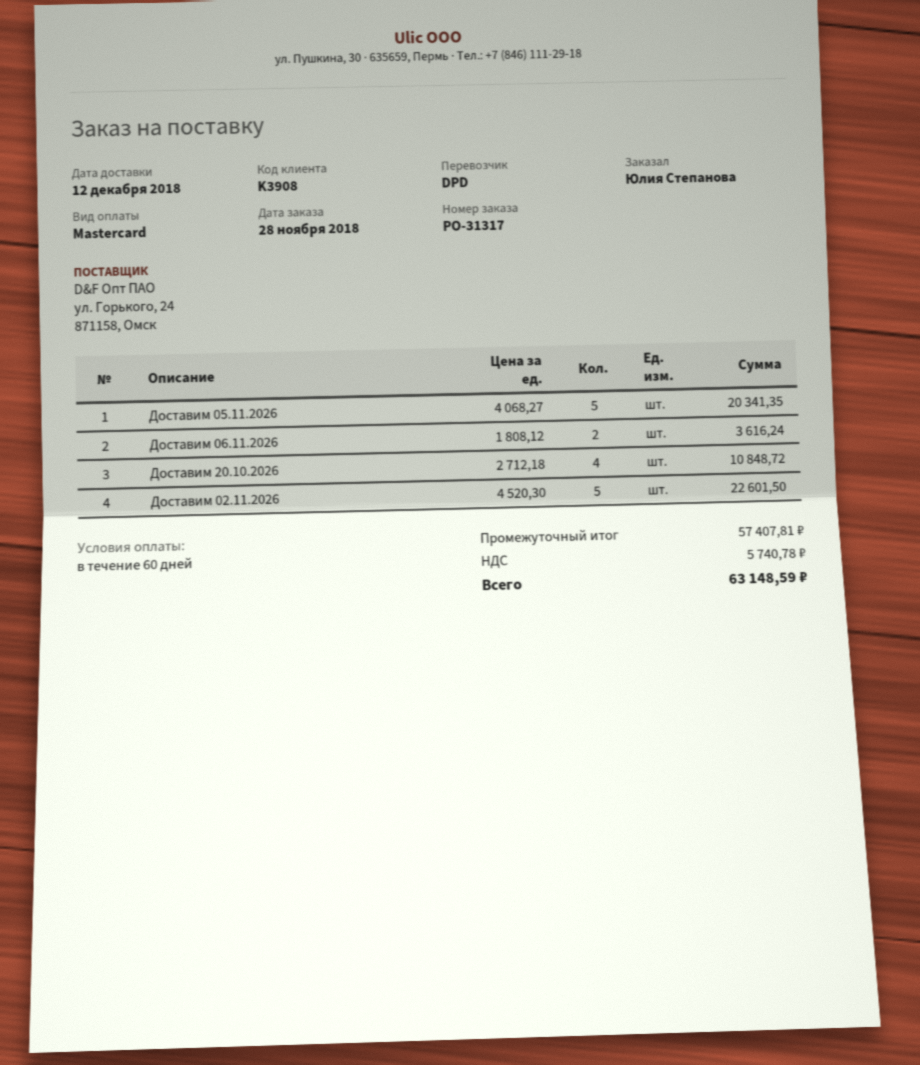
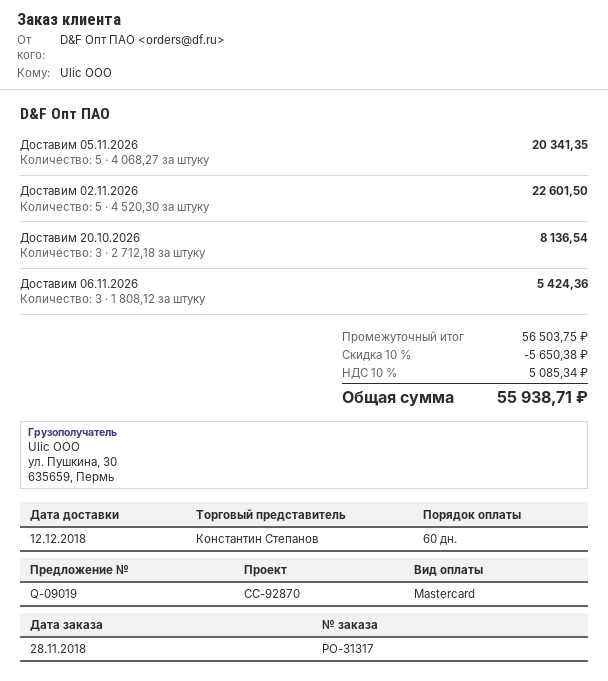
Доставим 06.11.2026: 2 x 1808.12 = 3616.24 -> 3 x 1808.12 = 5424.36
Доставим 20.10.2026: 4 x 2712.18 = 10848.72 -> 3 x 2712.18 = 8136.54
subtotal: 57407.81 -> 56503.75
discount: none -> 10% = 5650.38
tax: 5740.78 -> 5085.34
total: 63148.59 -> 55938.71

